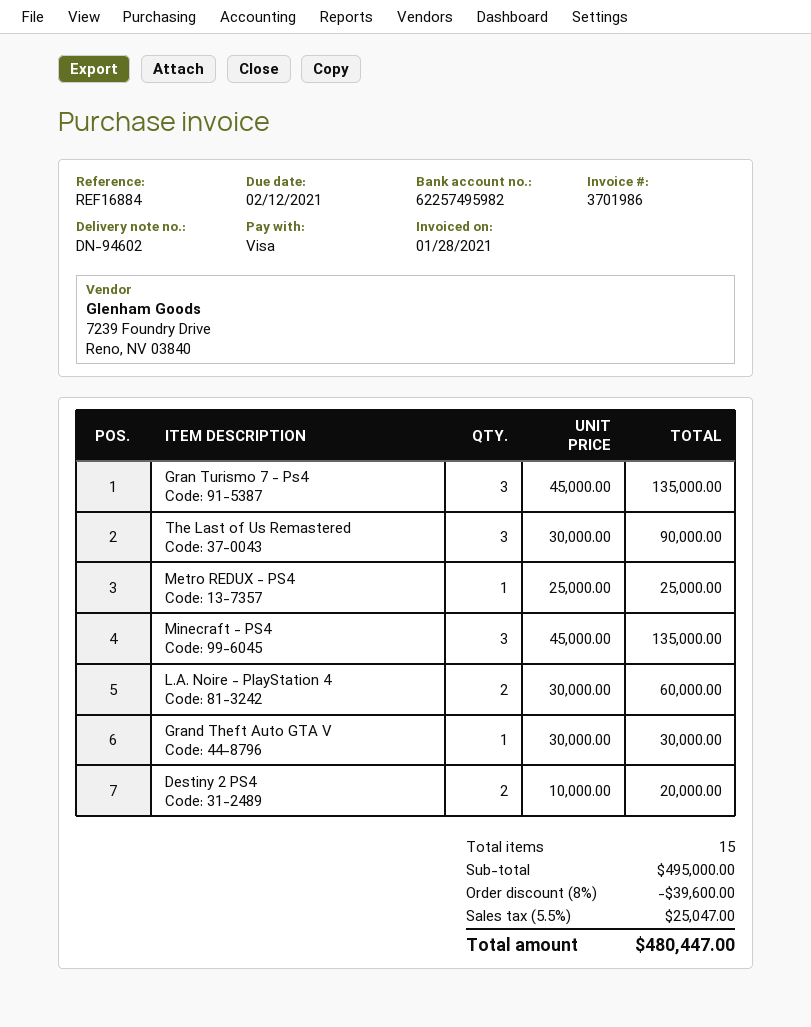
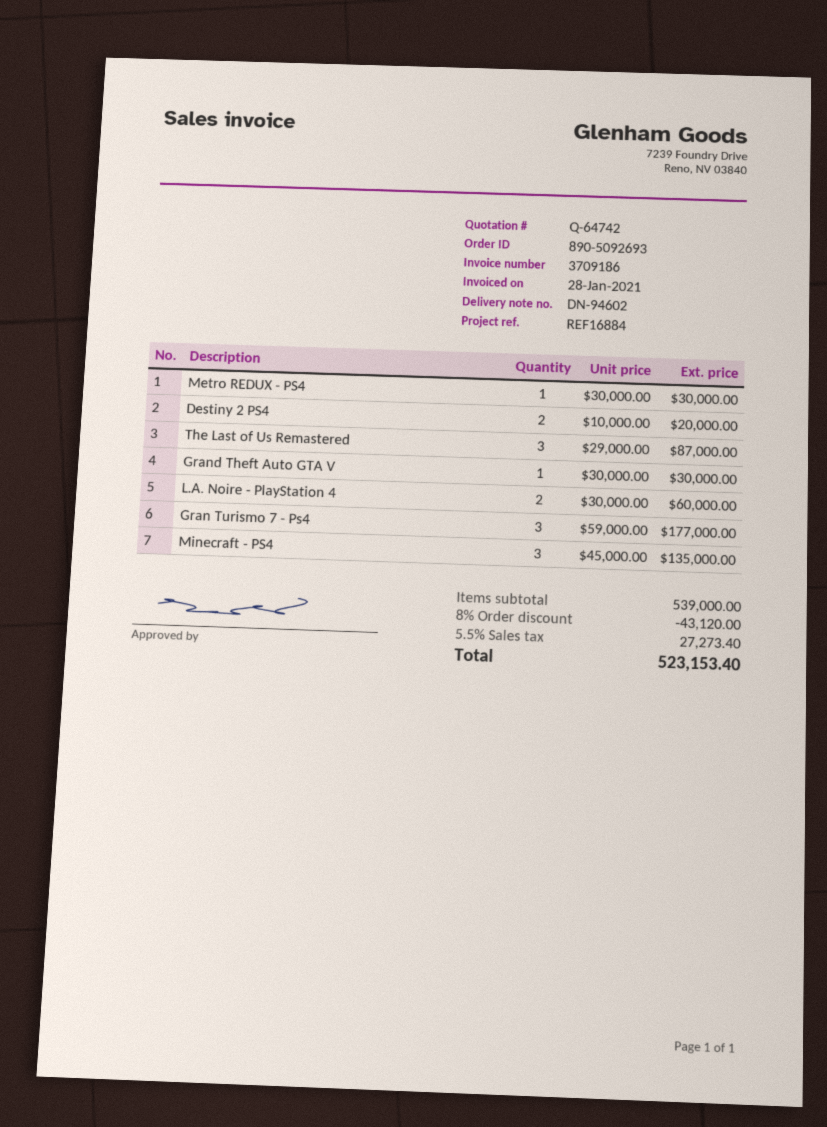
invoice number: 3701986 -> 3709186
Gran Turismo 7 - Ps4: 3 x 45000.00 = 135000.00 -> 3 x 59000.00 = 177000.00
The Last of Us Remastered: 3 x 30000.00 = 90000.00 -> 3 x 29000.00 = 87000.00
Metro REDUX - PS4: 1 x 25000.00 = 25000.00 -> 1 x 30000.00 = 30000.00
subtotal: 495000.00 -> 539000.00
discount: 8% = 39600.00 -> 8% = 43120.00
tax: 5.5% = 25047.00 -> 5.5% = 27273.40
total: 480447.00 -> 523153.40

